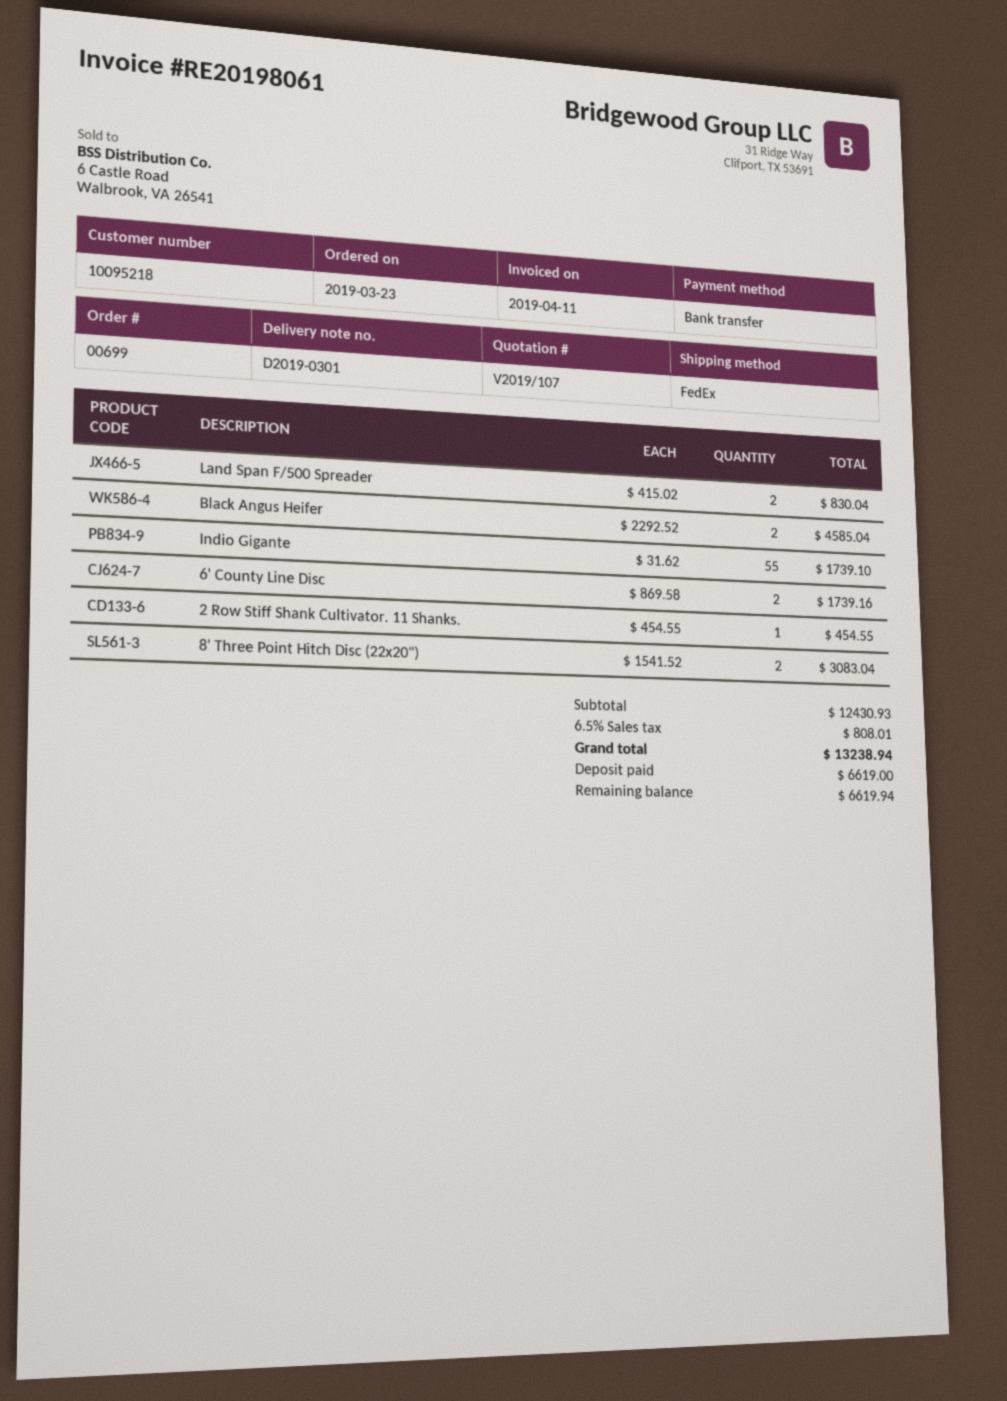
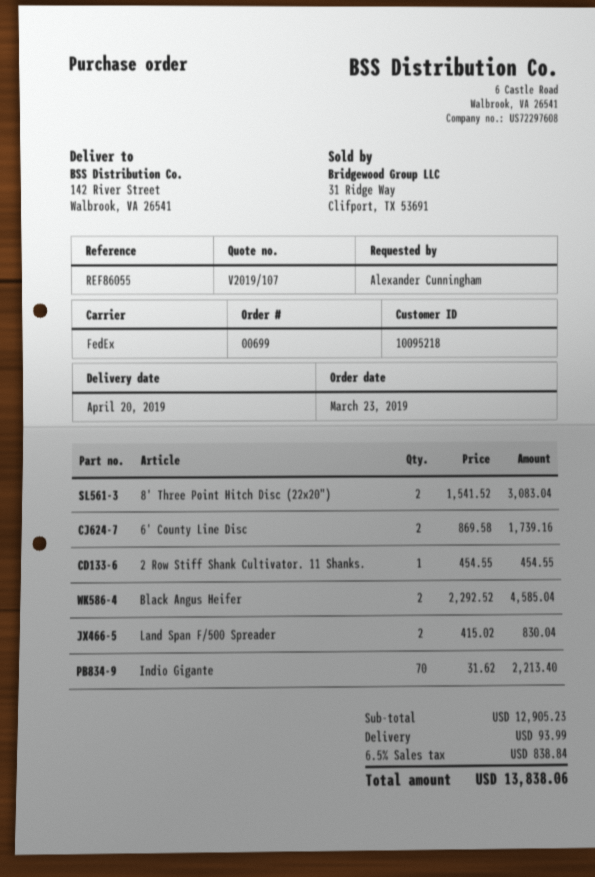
Indio Gigante: 55 x 31.62 = 1739.10 -> 70 x 31.62 = 2213.40
subtotal: 12430.93 -> 12905.23
shipping: none -> 93.99
tax: 6.5% = 808.01 -> 6.5% = 838.84
total: 13238.94 -> 13838.06

